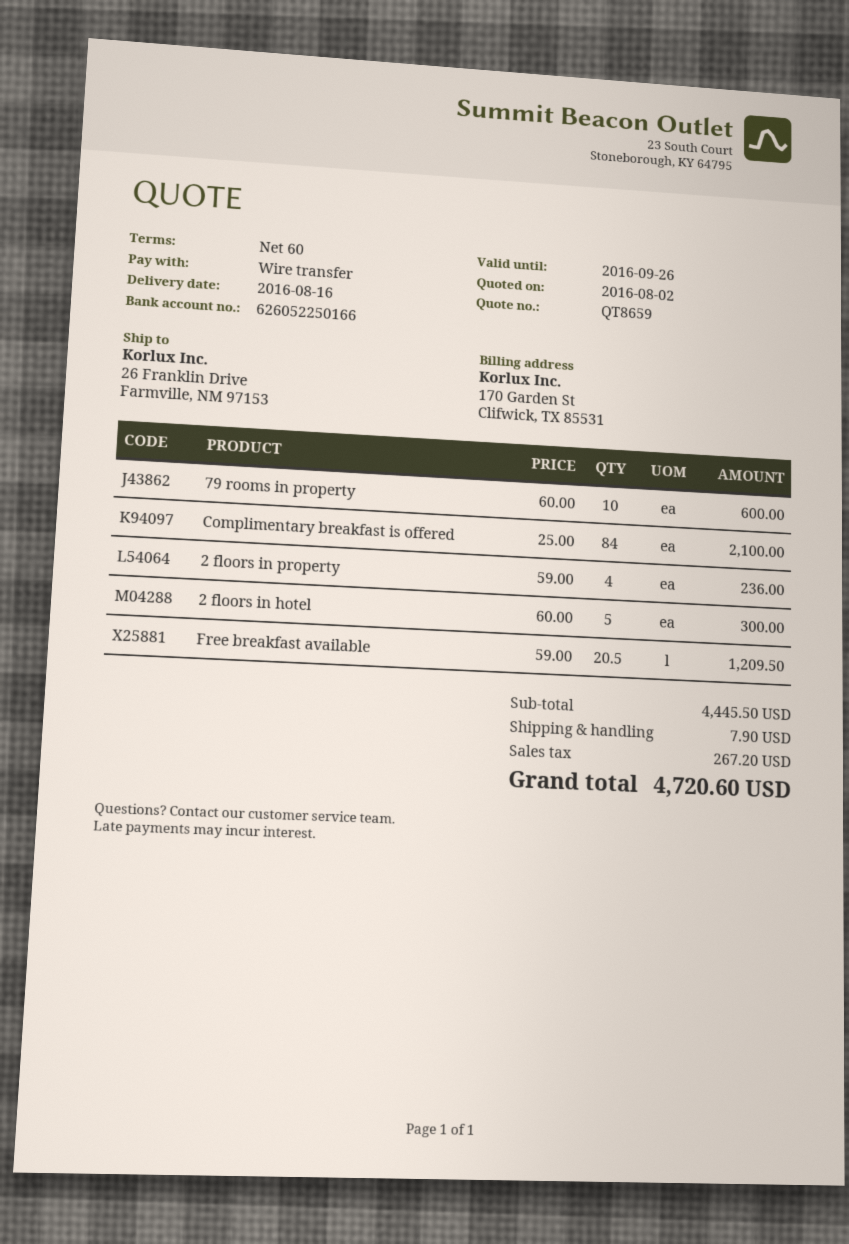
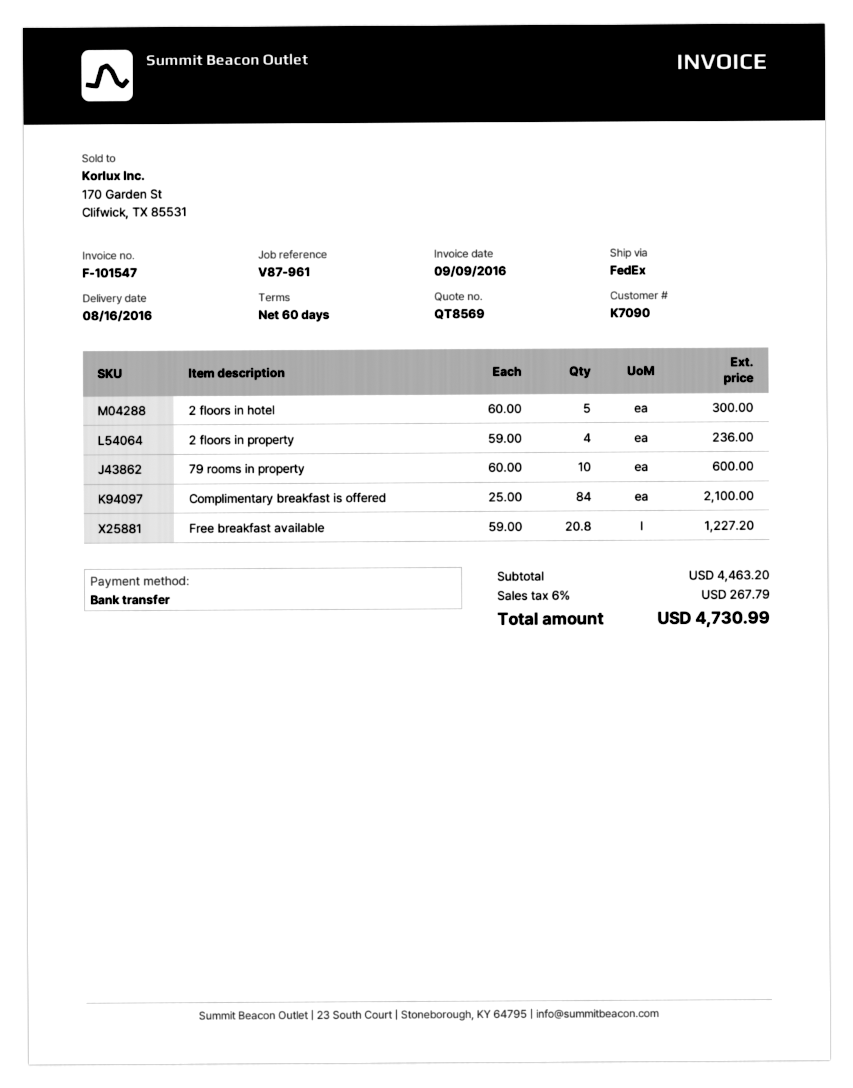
quote number: QT8659 -> QT8569
Free breakfast available: 20.5 x 59.00 = 1209.50 -> 20.8 x 59.00 = 1227.20
subtotal: 4445.50 -> 4463.20
shipping: 7.90 -> none
tax: 267.20 -> 267.79
total: 4720.60 -> 4730.99

